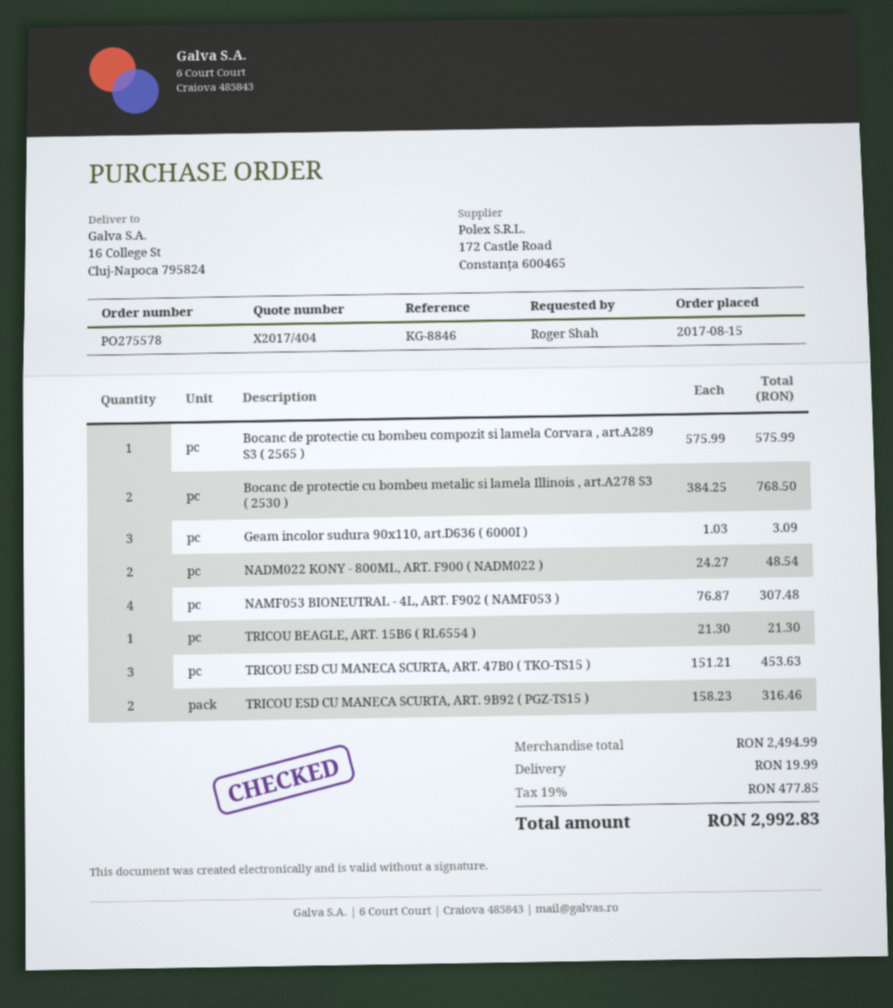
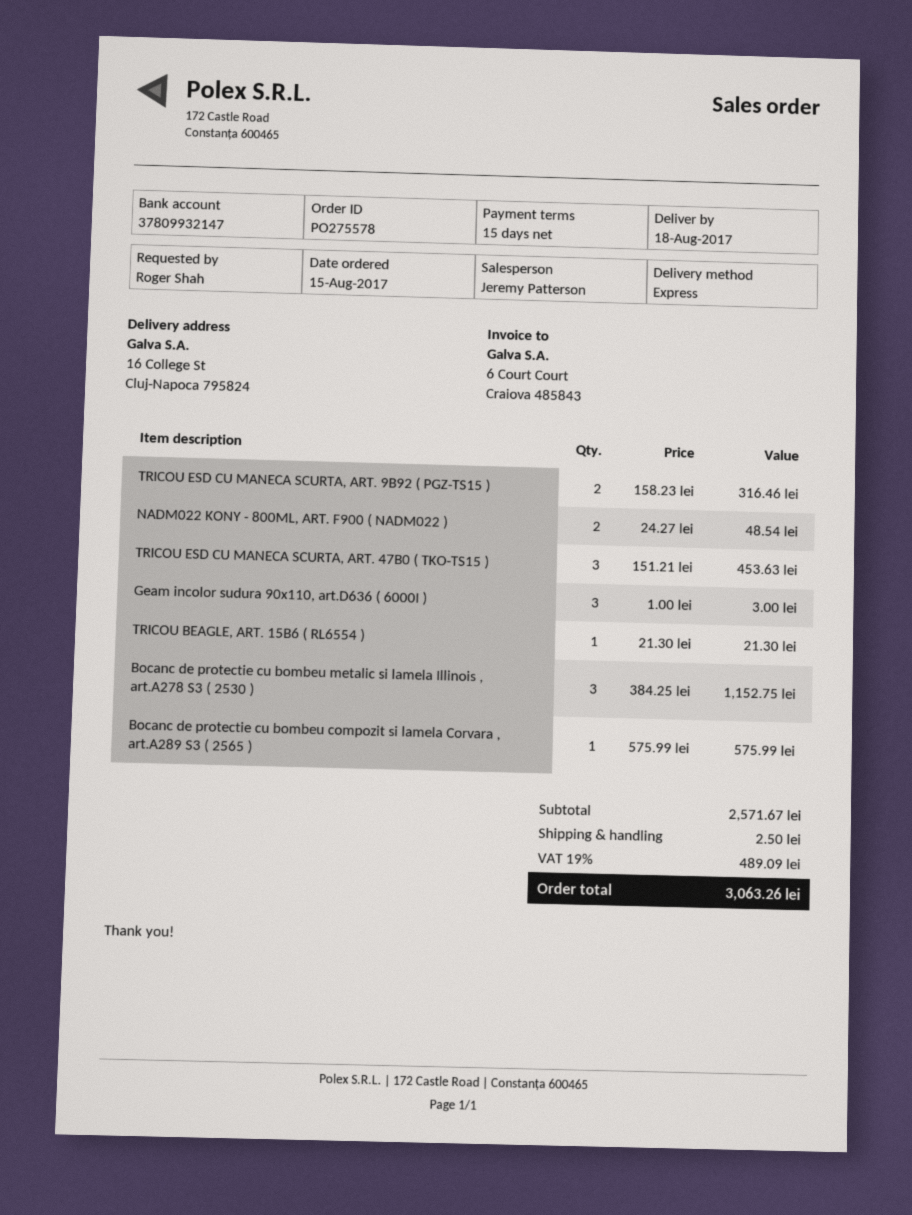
Bocanc de protectie cu bombeu metalic si lamela Illinois , art.A278 S3 ( 2530 ): 2 x 384.25 = 768.50 -> 3 x 384.25 = 1152.75
Geam incolor sudura 90x110, art.D636 ( 6000I ): 3 x 1.03 = 3.09 -> 3 x 1.00 = 3.00
NAMF053 BIONEUTRAL - 4L, ART. F902 ( NAMF053 ): 4 x 76.87 = 307.48 -> none
subtotal: 2494.99 -> 2571.67
shipping: 19.99 -> 2.50
tax: 19% = 477.85 -> 19% = 489.09
total: 2992.83 -> 3063.26

